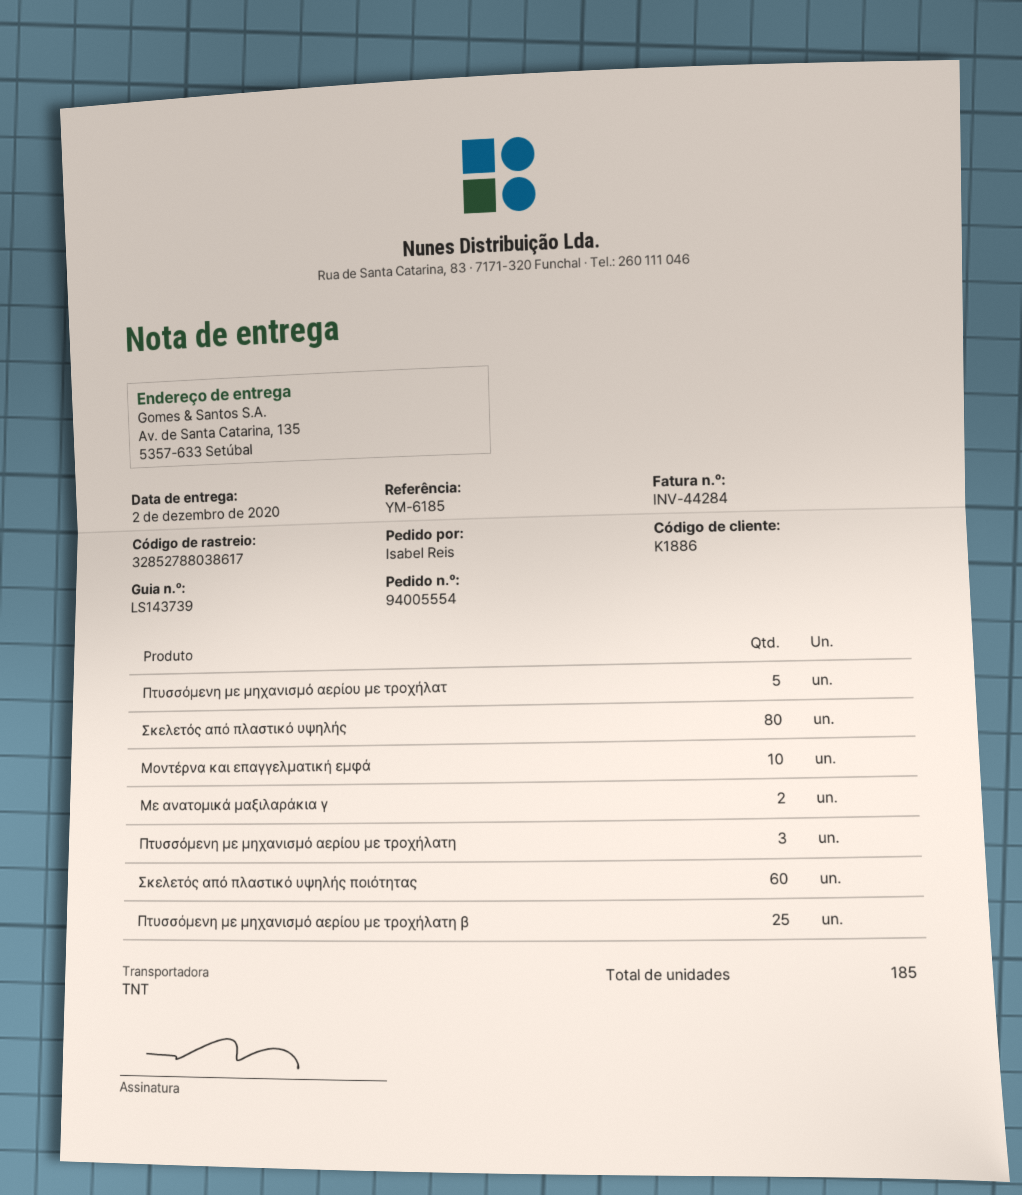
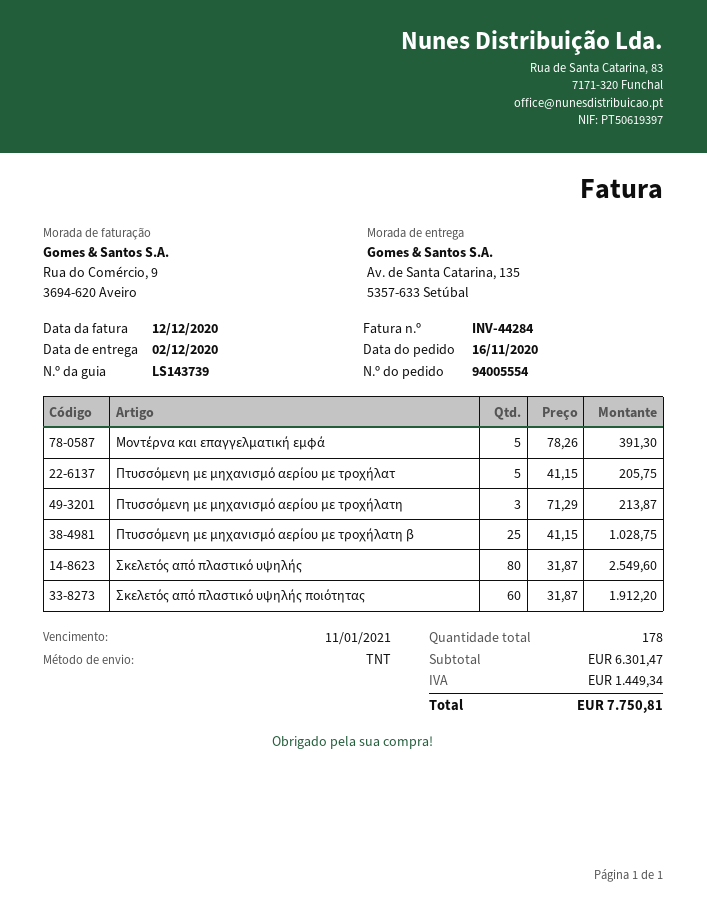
Μοντέρνα και επαγγελματική εμφά: 10 -> 5
Με ανατομικά μαξιλαράκια γ: 2 -> none
total quantity: 185 -> 178

